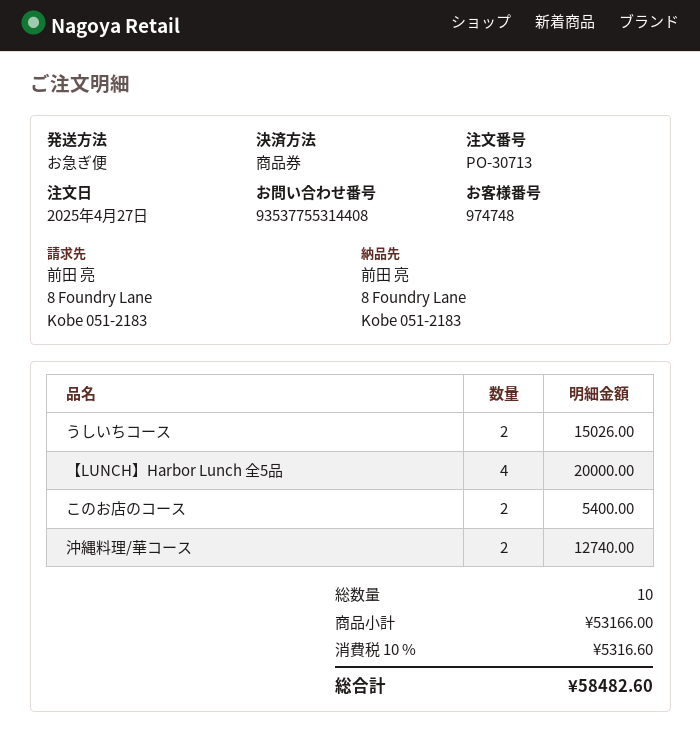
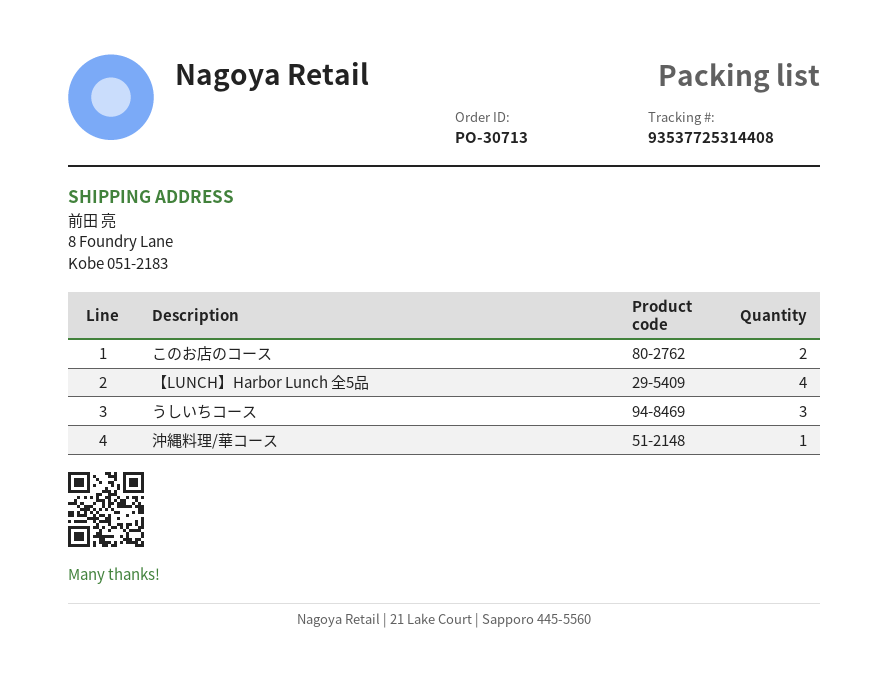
tracking number: 93537755314408 -> 93537725314408
うしいちコース: 2 -> 3
沖縄料理/華コース: 2 -> 1

